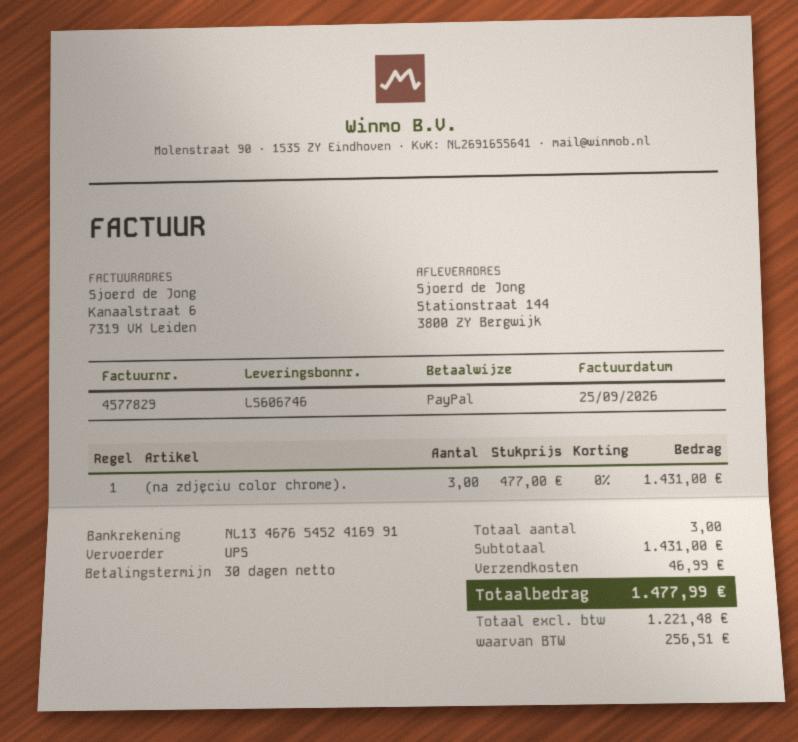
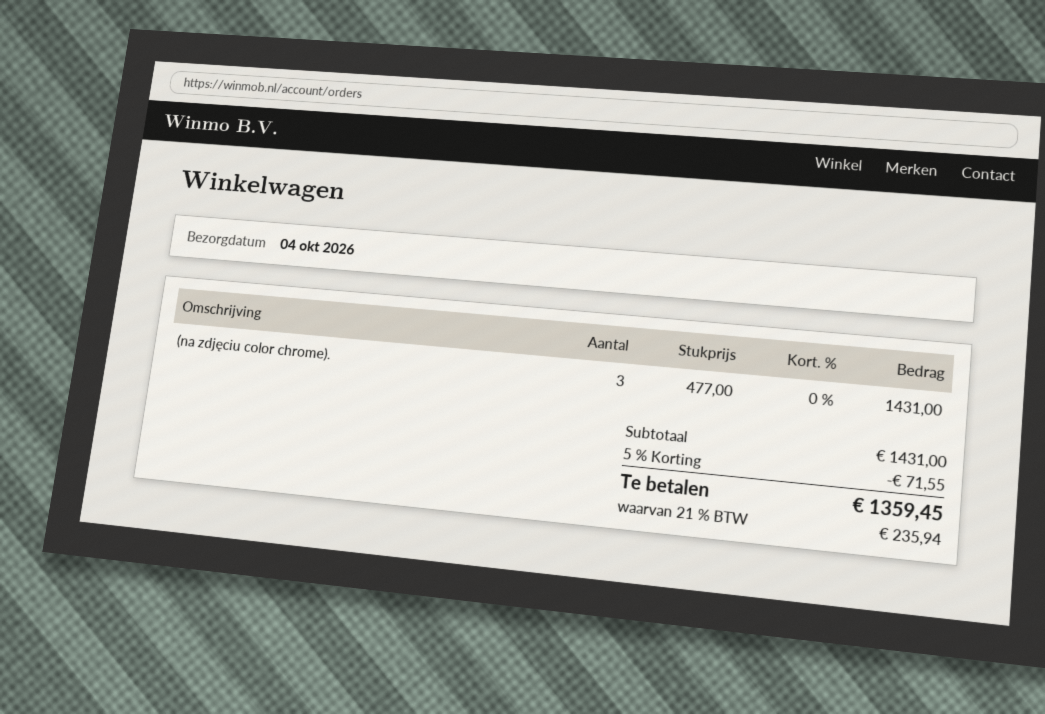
discount: none -> 5% = 71.55
shipping: 46.99 -> none
tax: 256.51 -> 235.94
total: 1477.99 -> 1359.45

